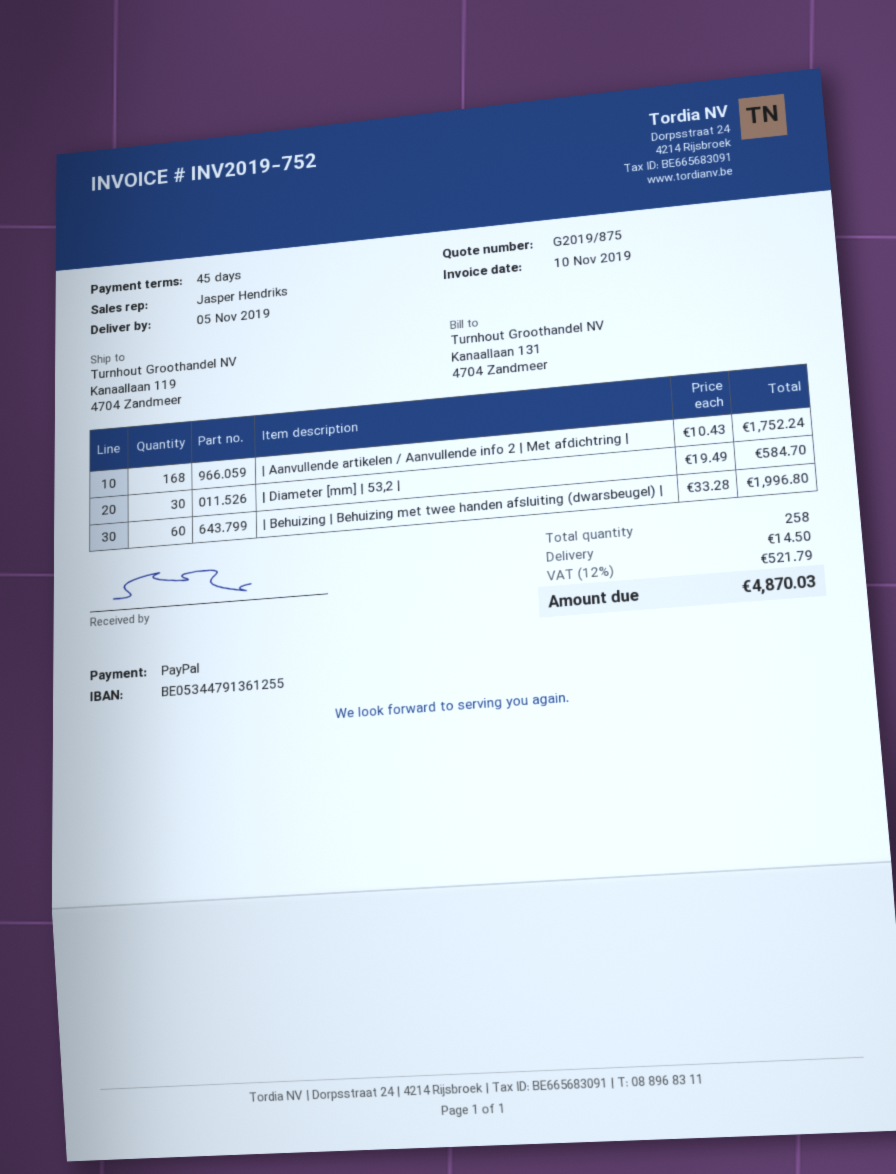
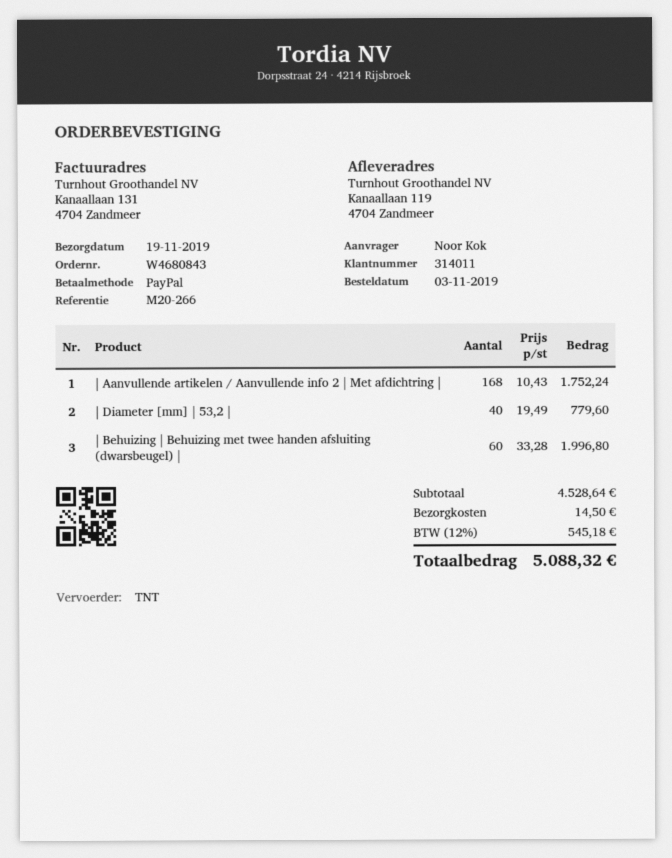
delivery date: 2019-11-05 -> 2019-11-19
| Diameter [mm] | 53,2 |: 30 x 19.49 = 584.70 -> 40 x 19.49 = 779.60
tax: 12% = 521.79 -> 12% = 545.18
total: 4870.03 -> 5088.32

